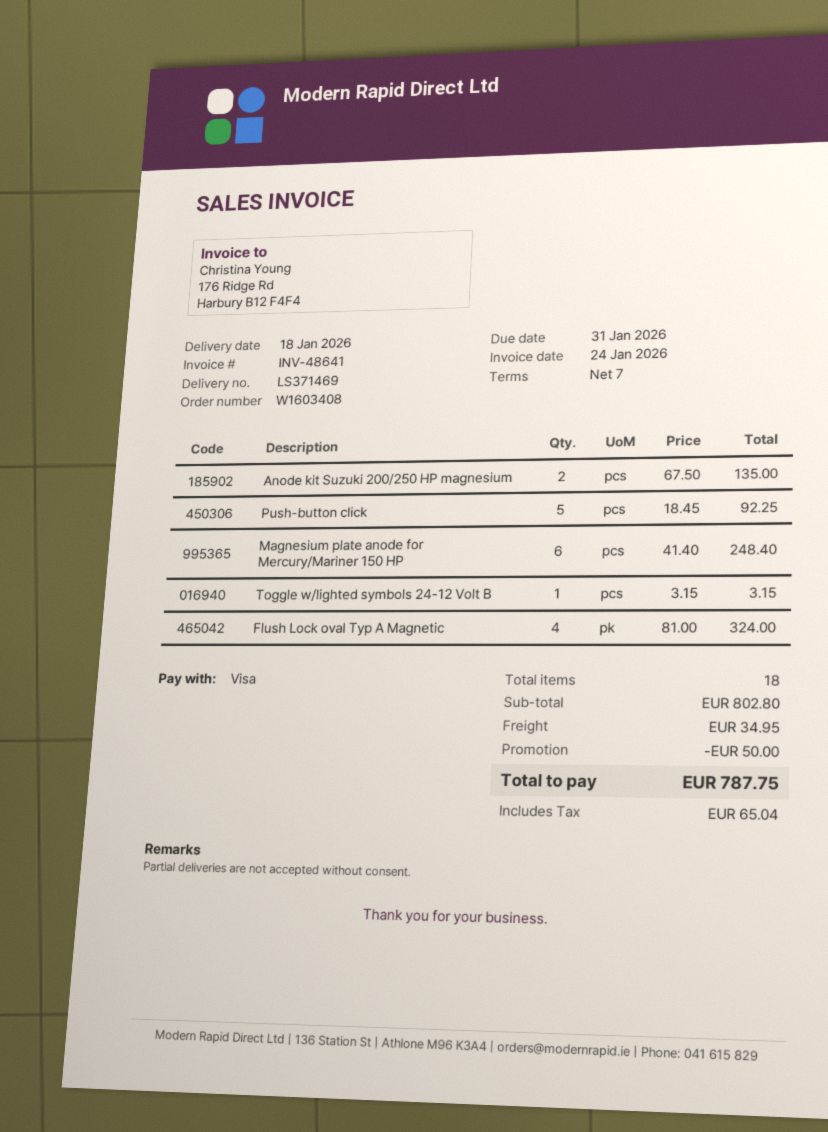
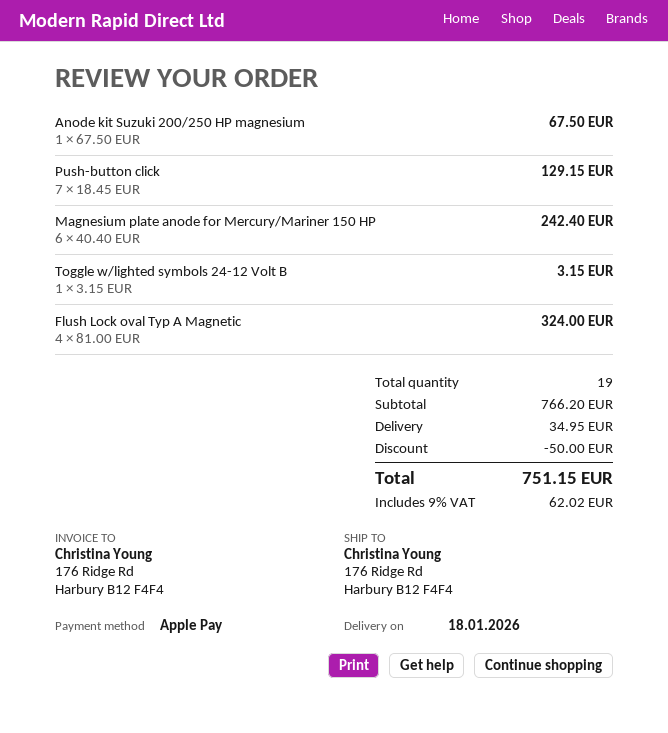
payment method: Visa -> Apple Pay
Anode kit Suzuki 200/250 HP magnesium: 2 x 67.50 = 135.00 -> 1 x 67.50 = 67.50
Push-button click: 5 x 18.45 = 92.25 -> 7 x 18.45 = 129.15
Magnesium plate anode for Mercury/Mariner 150 HP: 6 x 41.40 = 248.40 -> 6 x 40.40 = 242.40
total quantity: 18 -> 19
subtotal: 802.80 -> 766.20
tax: 65.04 -> 62.02
total: 787.75 -> 751.15

